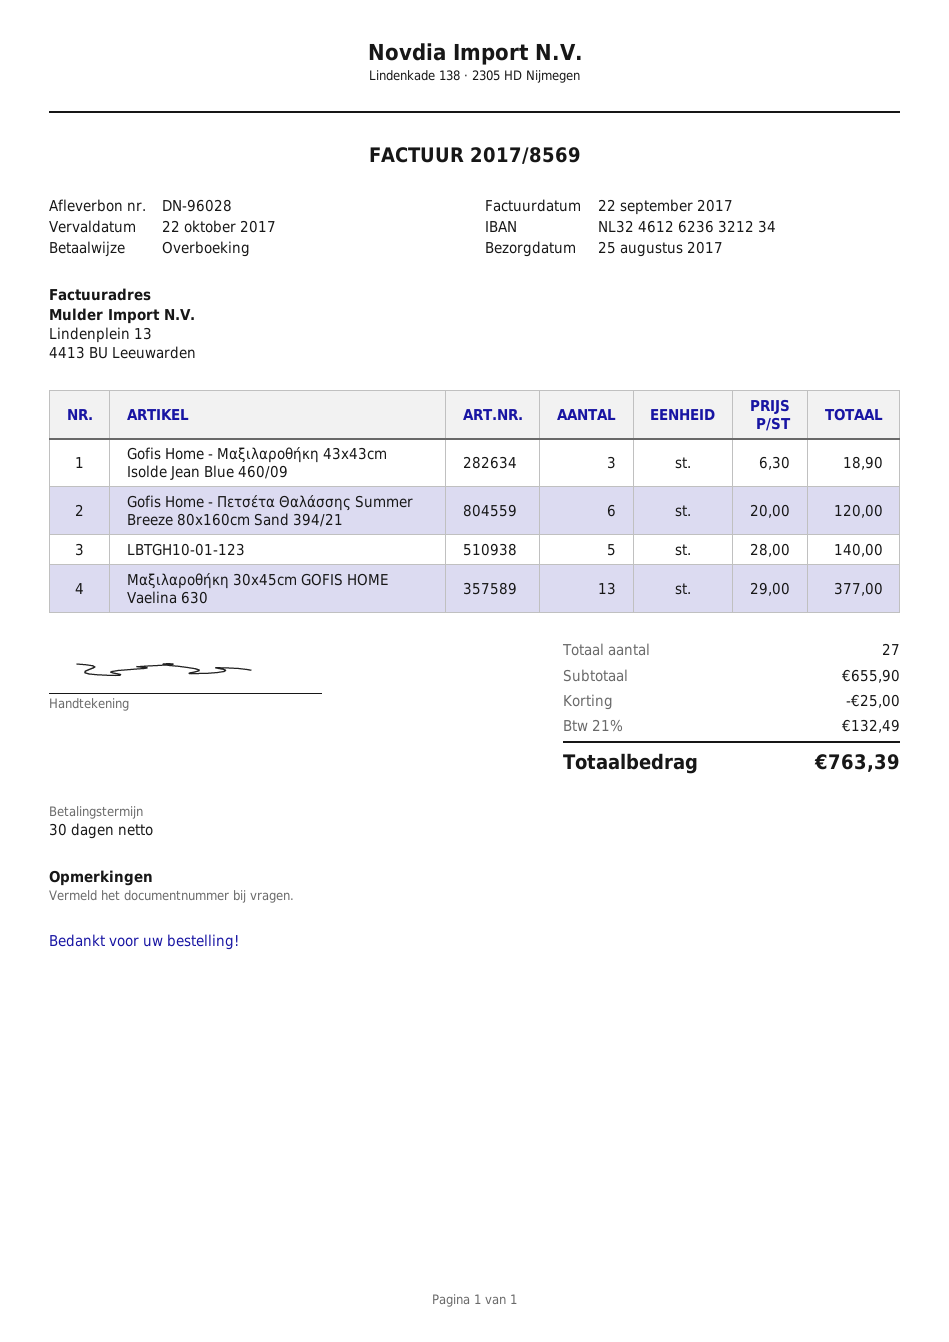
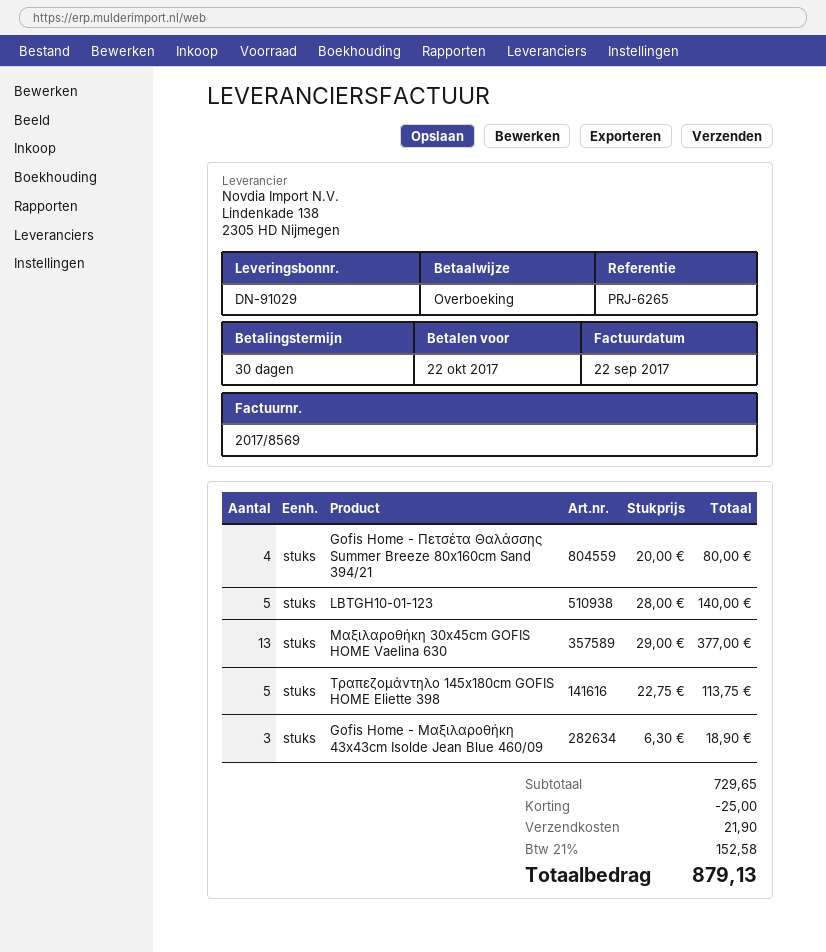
delivery note number: DN-96028 -> DN-91029
Gofis Home - Πετσέτα Θαλάσσης Summer Breeze 80x160cm Sand 394/21: 6 x 20.00 = 120.00 -> 4 x 20.00 = 80.00
Τραπεζομάντηλο 145x180cm GOFIS HOME Eliette 398: none -> 5 x 22.75 = 113.75
subtotal: 655.90 -> 729.65
shipping: none -> 21.90
tax: 21% = 132.49 -> 21% = 152.58
total: 763.39 -> 879.13

